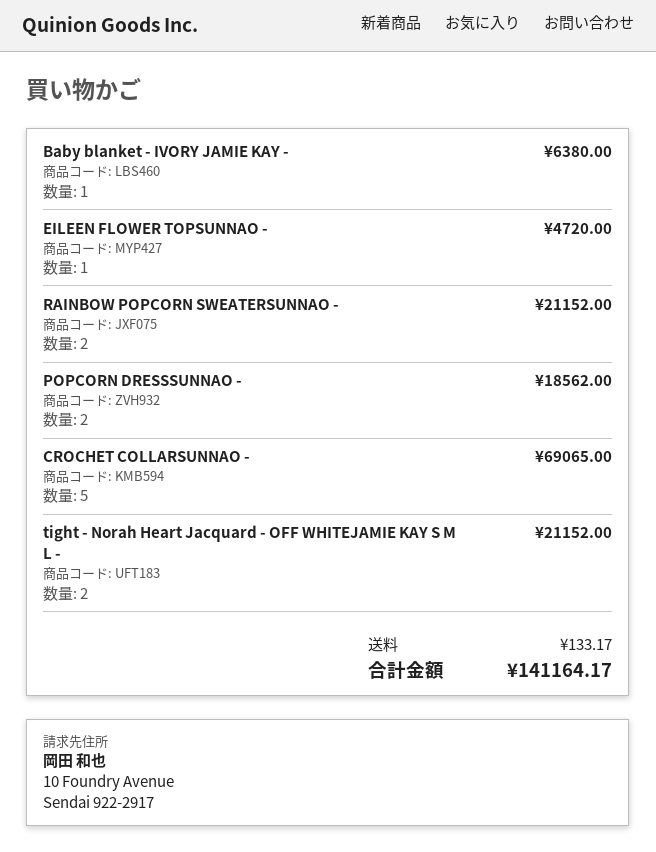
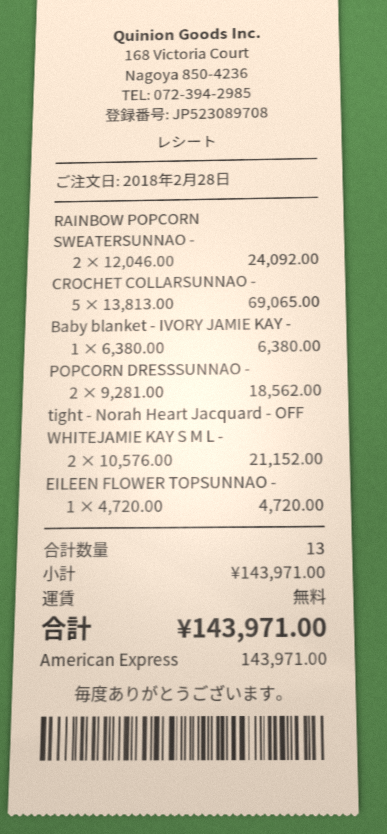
RAINBOW POPCORN SWEATERSUNNAO -: 2 for 21152.00 -> 2 for 24092.00
shipping: 133.17 -> 0.00
total: 141164.17 -> 143971.00

